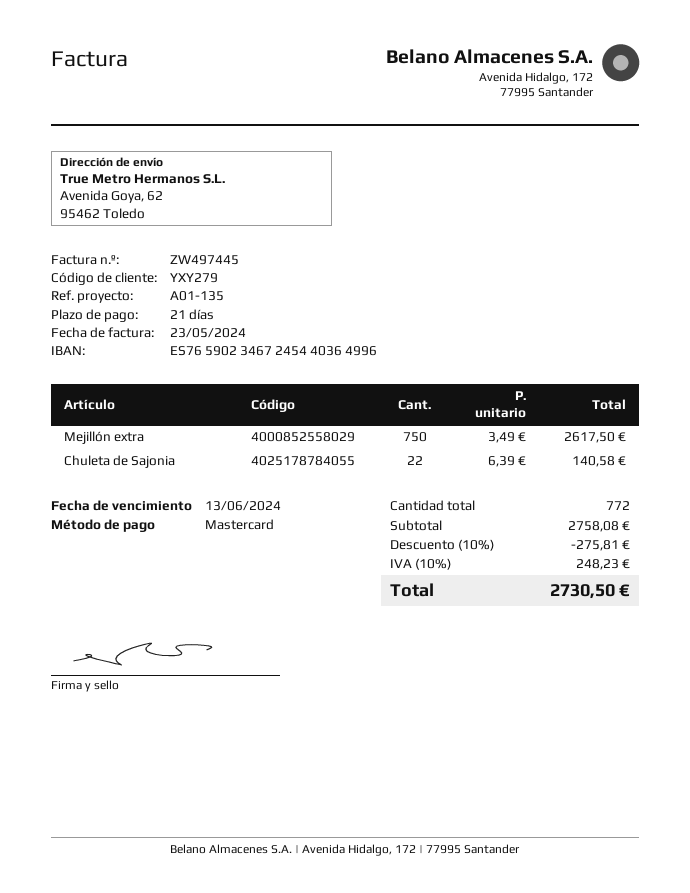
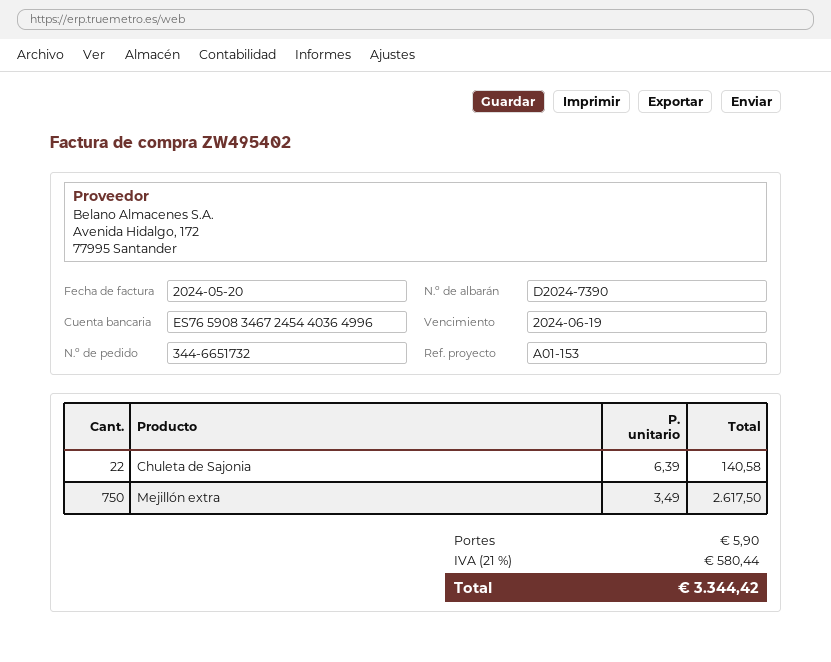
invoice number: ZW497445 -> ZW495402
invoice date: 2024-05-23 -> 2024-05-20
due date: 2024-06-13 -> 2024-06-19
reference: A01-135 -> A01-153
bank account: ES7659023467245440364996 -> ES7659083467245440364996
discount: 10% = 275.81 -> none
shipping: none -> 5.90
tax: 10% = 248.23 -> 21% = 580.44
total: 2730.50 -> 3344.42

